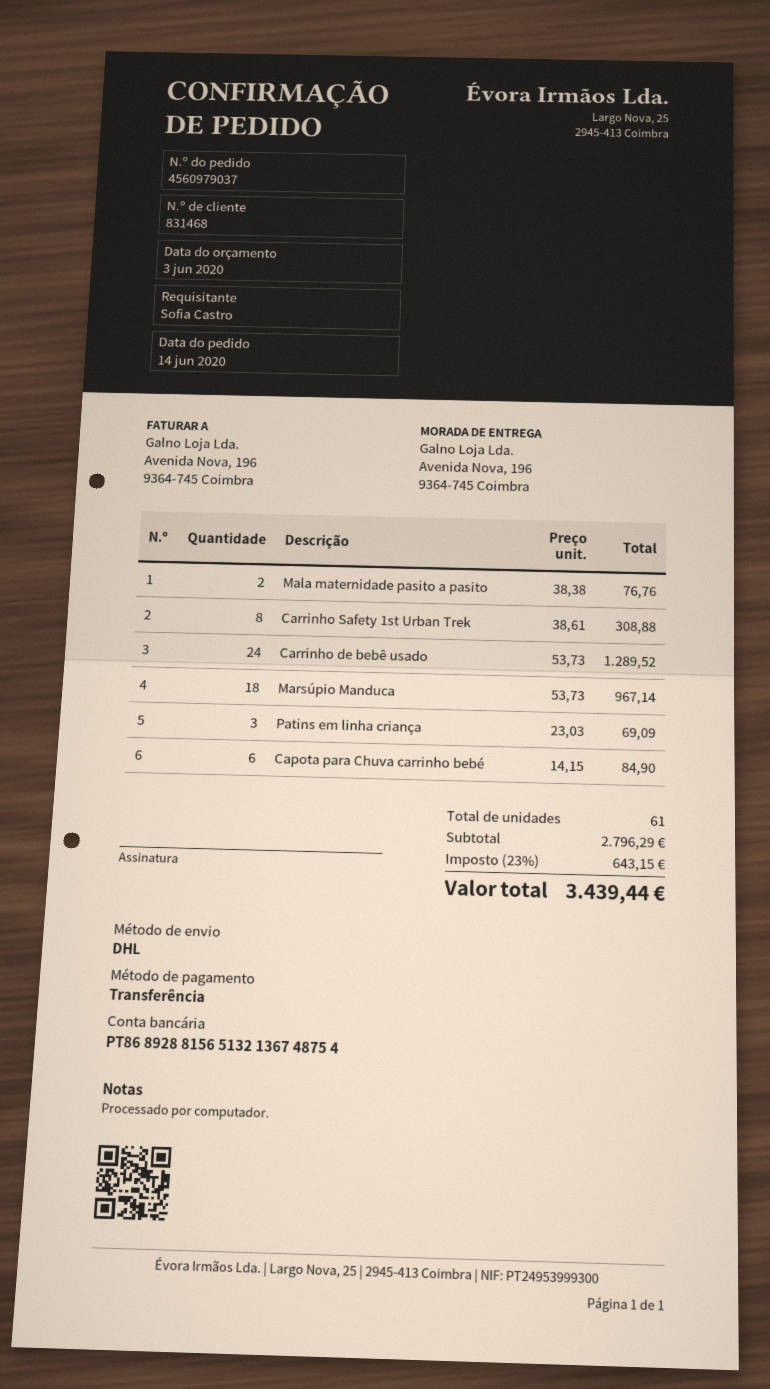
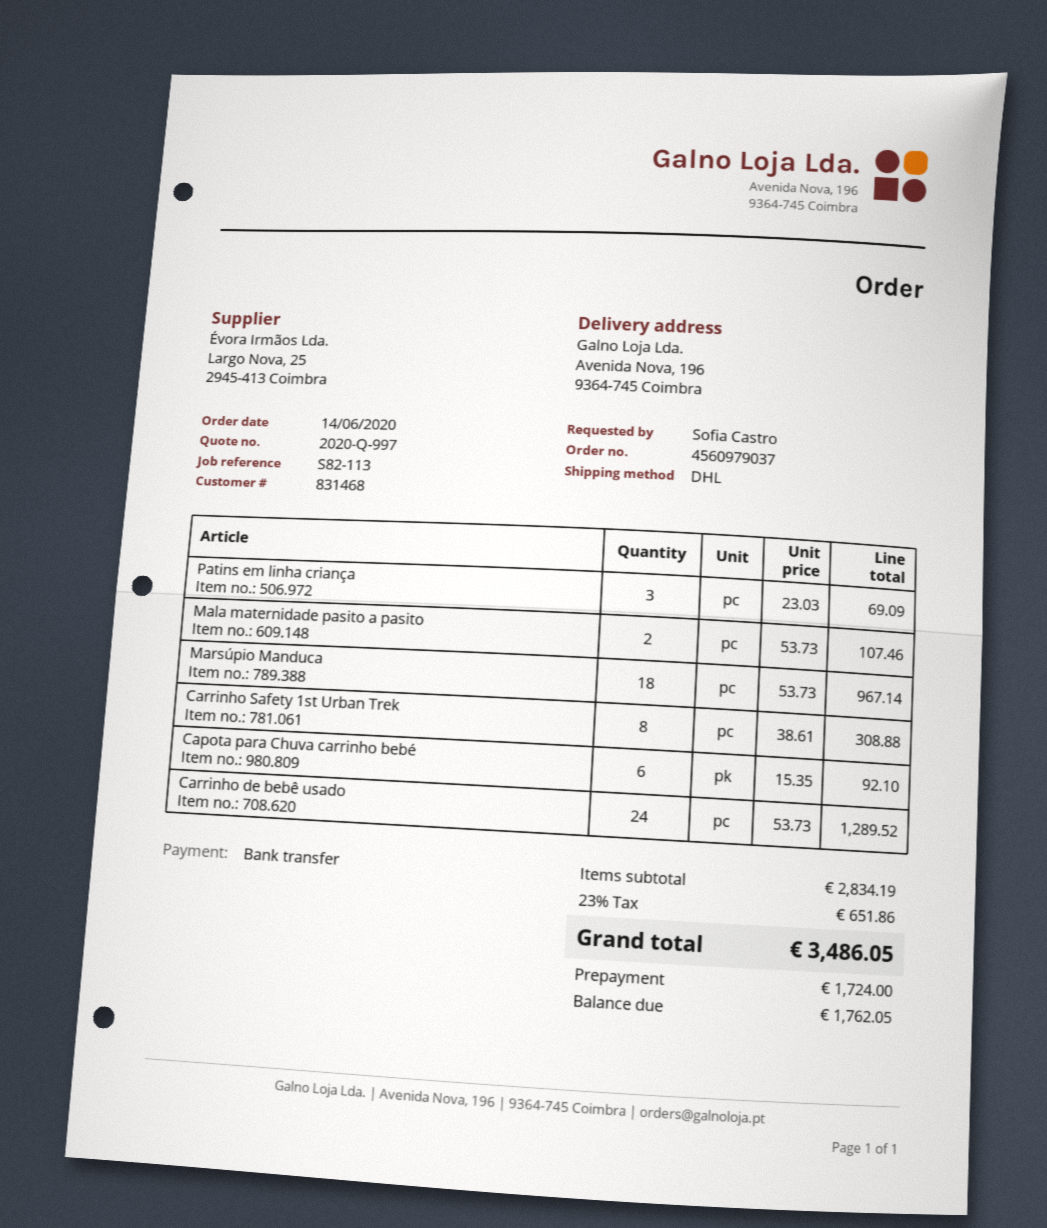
Mala maternidade pasito a pasito: 2 x 38.38 = 76.76 -> 2 x 53.73 = 107.46
Capota para Chuva carrinho bebé: 6 x 14.15 = 84.90 -> 6 x 15.35 = 92.10
subtotal: 2796.29 -> 2834.19
tax: 23% = 643.15 -> 23% = 651.86
total: 3439.44 -> 3486.05

